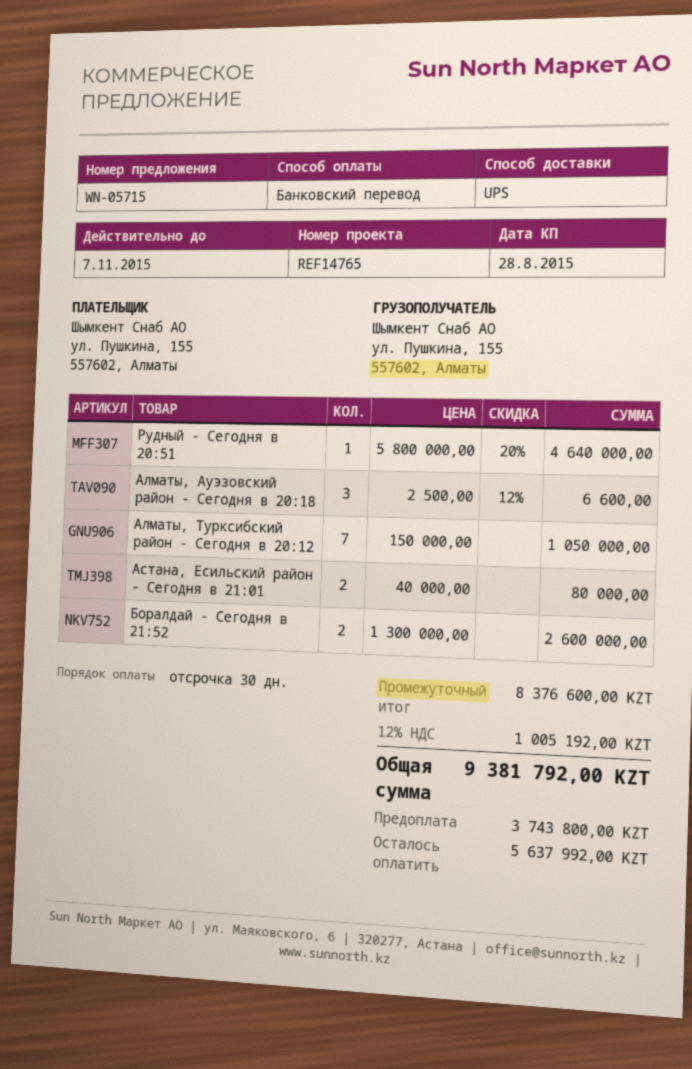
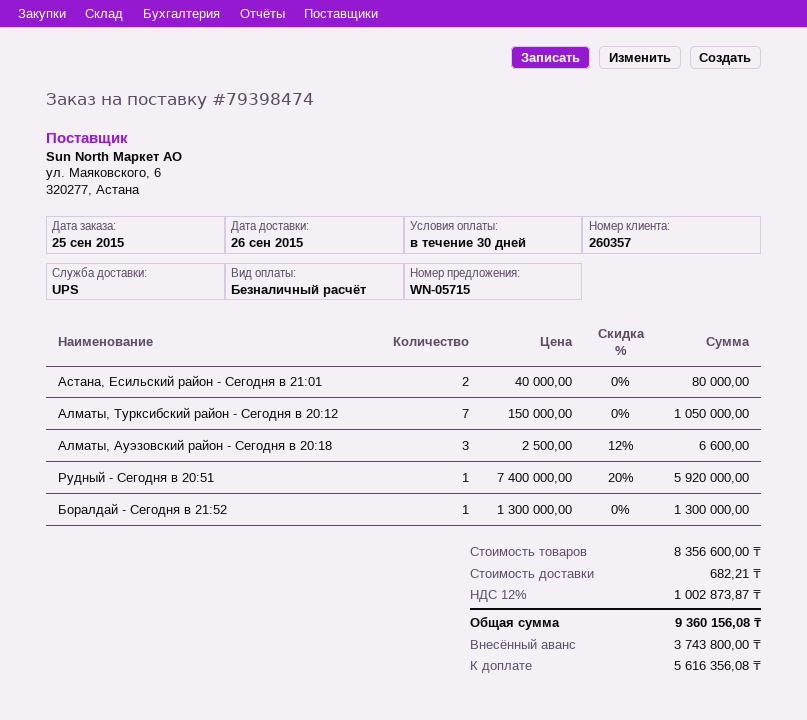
Рудный - Сегодня в 20:51: 1 x 5800000.00 - 20% = 4640000.00 -> 1 x 7400000.00 - 20% = 5920000.00
Боралдай - Сегодня в 21:52: 2 x 1300000.00 = 2600000.00 -> 1 x 1300000.00 = 1300000.00
subtotal: 8376600.00 -> 8356600.00
shipping: none -> 682.21
tax: 12% = 1005192.00 -> 12% = 1002873.87
total: 9381792.00 -> 9360156.08
balance: 5637992.00 -> 5616356.08

